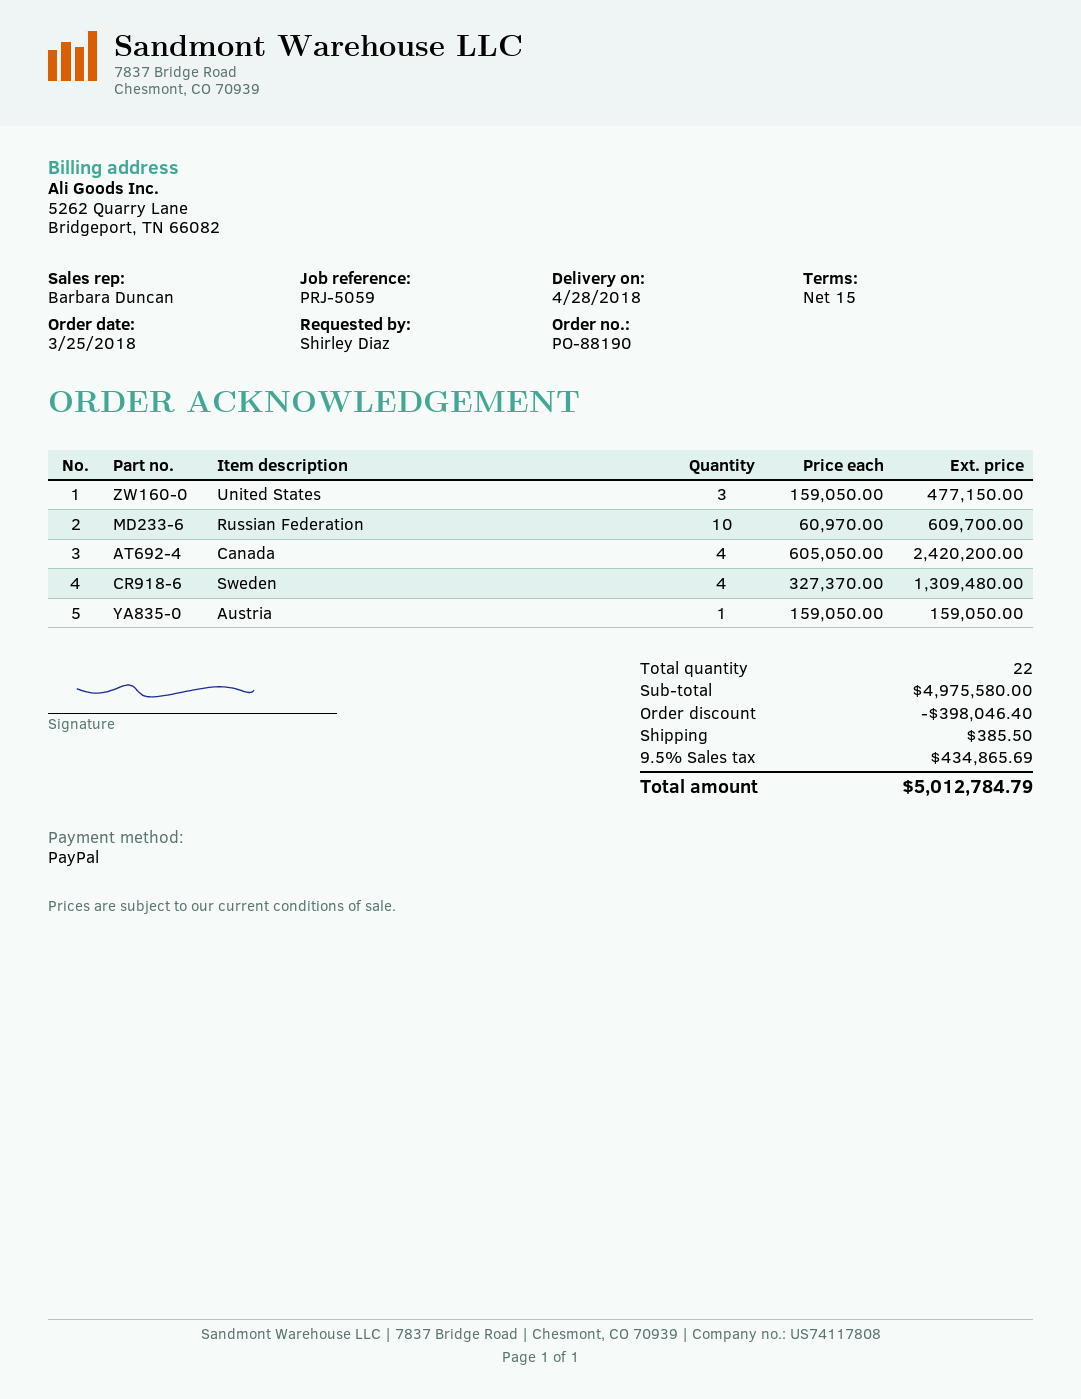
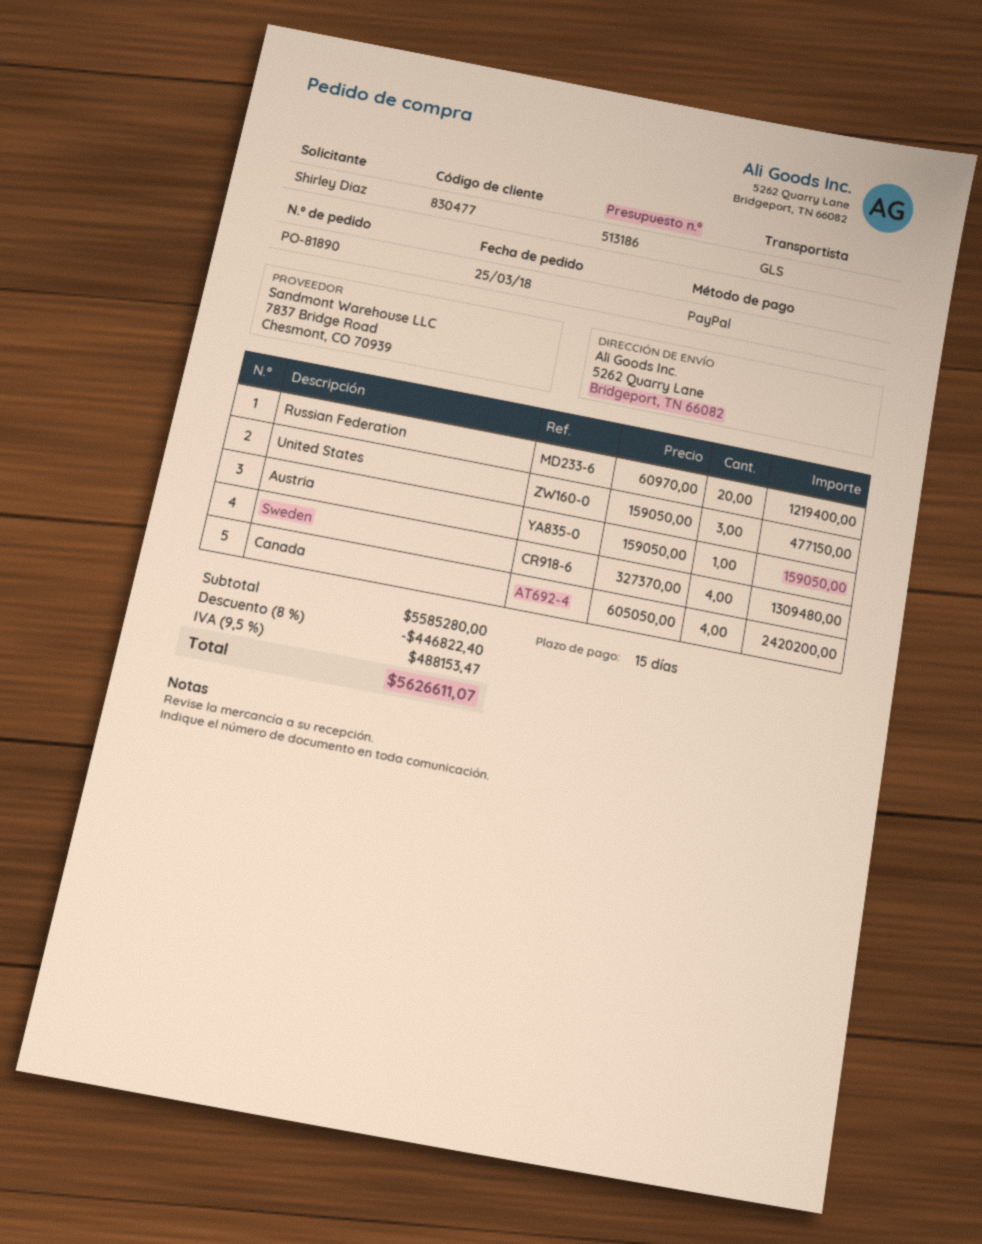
order number: PO-88190 -> PO-81890
Russian Federation: 10 x 60970.00 = 609700.00 -> 20 x 60970.00 = 1219400.00
subtotal: 4975580.00 -> 5585280.00
discount: 398046.40 -> 446822.40
shipping: 385.50 -> none
tax: 9.5% = 434865.69 -> 9.5% = 488153.47
total: 5012784.79 -> 5626611.07

